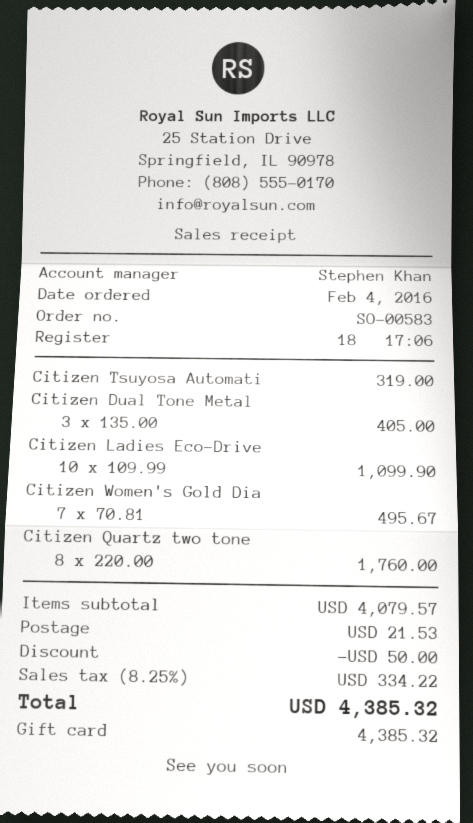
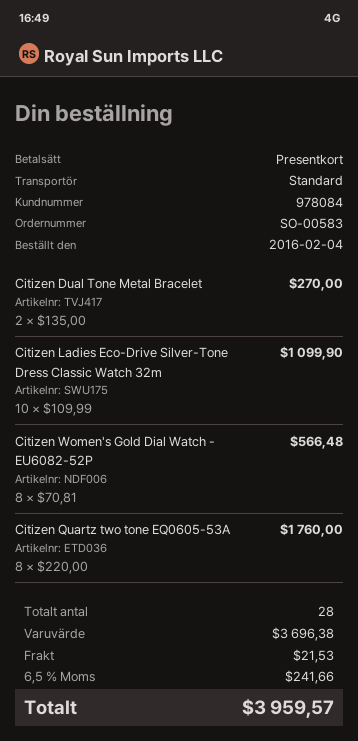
Citizen Tsuyosa Automati: 1 x 319.00 = 319.00 -> none
Citizen Dual Tone Metal: 3 x 135.00 = 405.00 -> 2 x 135.00 = 270.00
Citizen Women's Gold Dia: 7 x 70.81 = 495.67 -> 8 x 70.81 = 566.48
subtotal: 4079.57 -> 3696.38
discount: 50.00 -> none
tax: 8.25% = 334.22 -> 6.5% = 241.66
total: 4385.32 -> 3959.57

